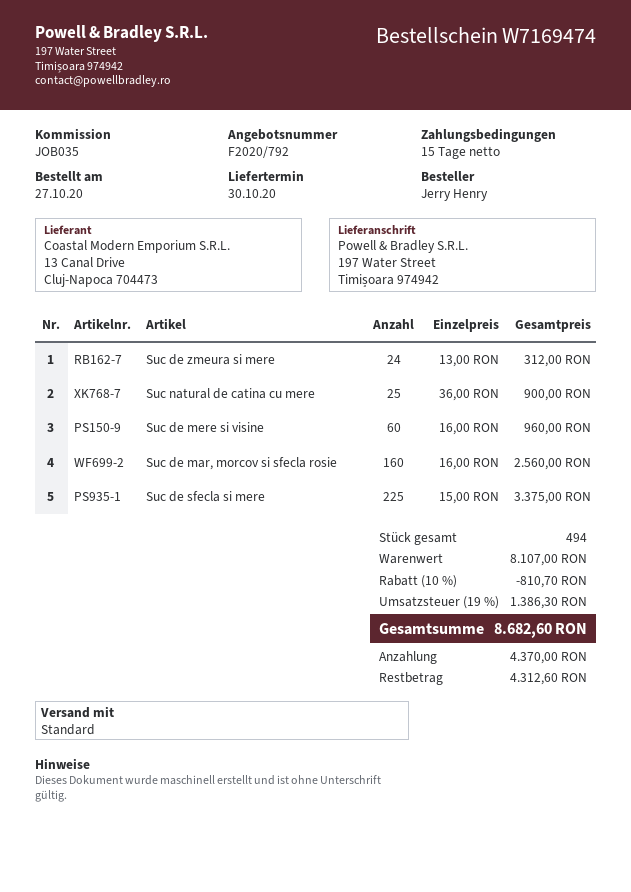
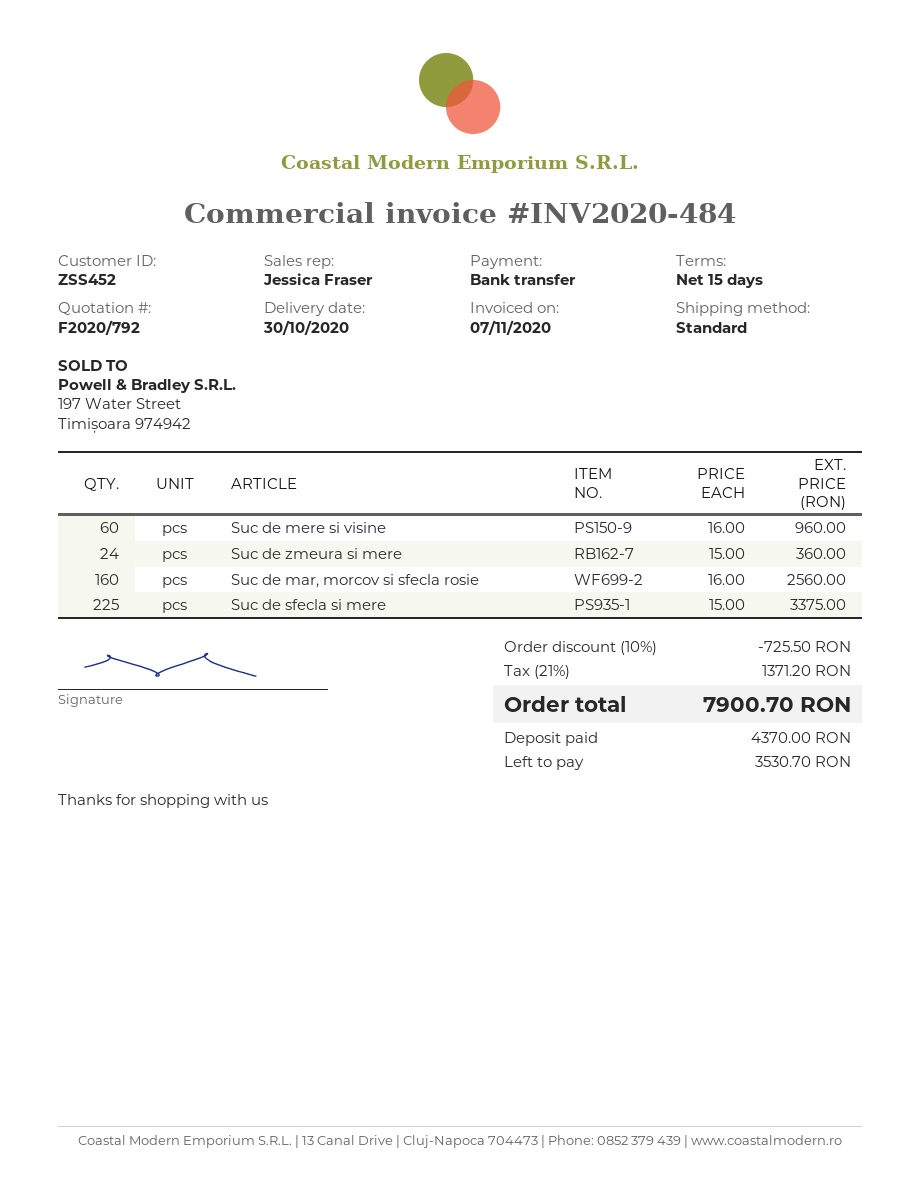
Suc de zmeura si mere: 24 x 13.00 = 312.00 -> 24 x 15.00 = 360.00
Suc natural de catina cu mere: 25 x 36.00 = 900.00 -> none
discount: 10% = 810.70 -> 10% = 725.50
tax: 19% = 1386.30 -> 21% = 1371.20
total: 8682.60 -> 7900.70
balance: 4312.60 -> 3530.70

